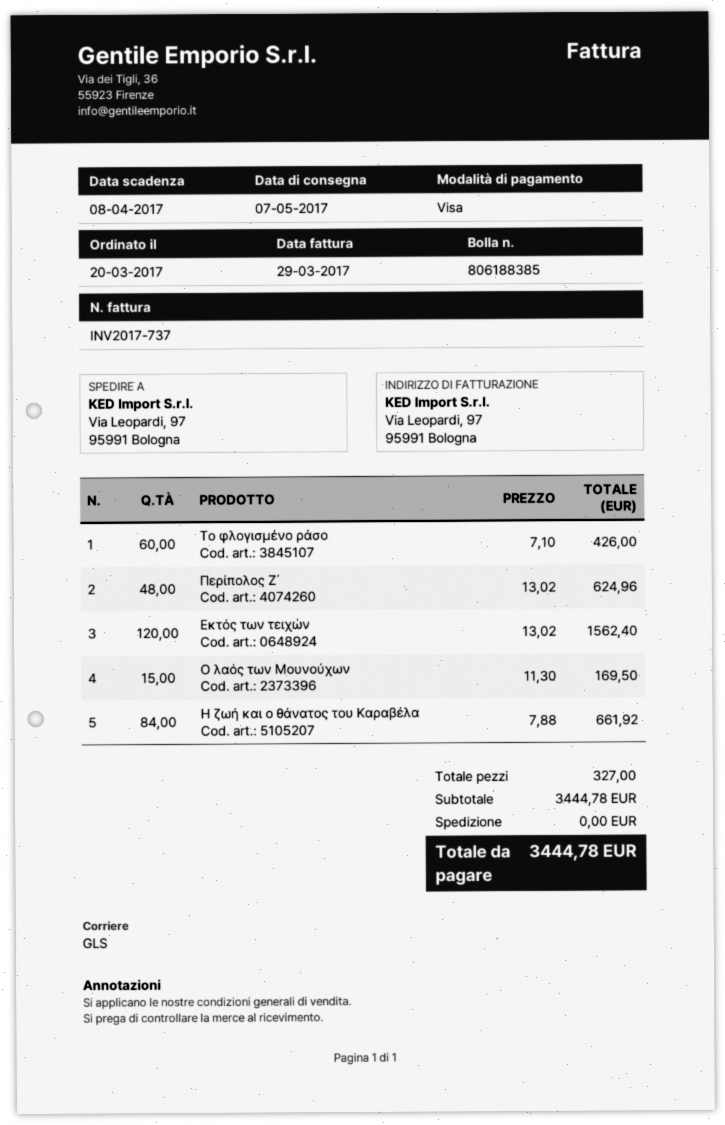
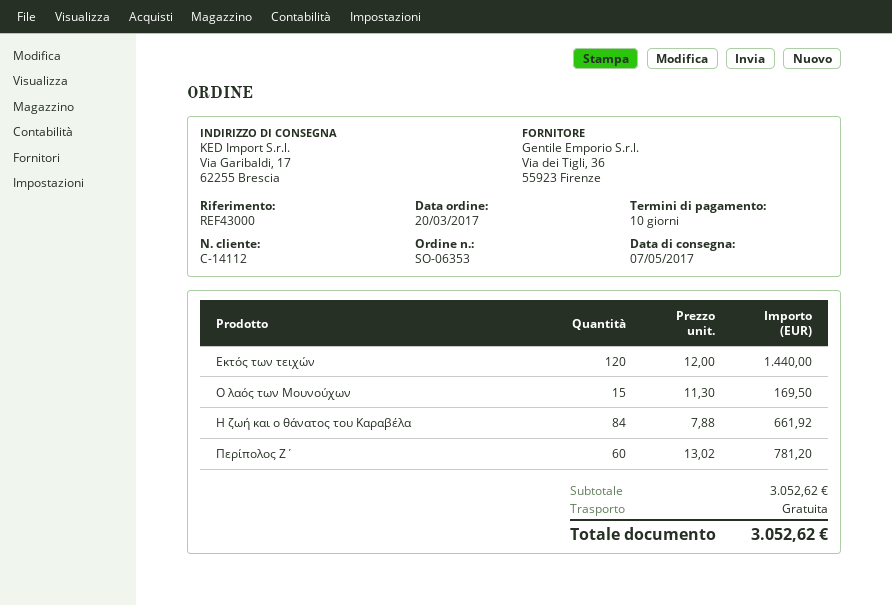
ship to: Via Leopardi, 97, 95991 Bologna -> Via Garibaldi, 17, 62255 Brescia
Το φλογισμένο ράσο: 60 x 7.10 = 426.00 -> none
Περίπολος Ζ΄: 48 x 13.02 = 624.96 -> 60 x 13.02 = 781.20
Εκτός των τειχών: 120 x 13.02 = 1562.40 -> 120 x 12.00 = 1440.00
subtotal: 3444.78 -> 3052.62
total: 3444.78 -> 3052.62

